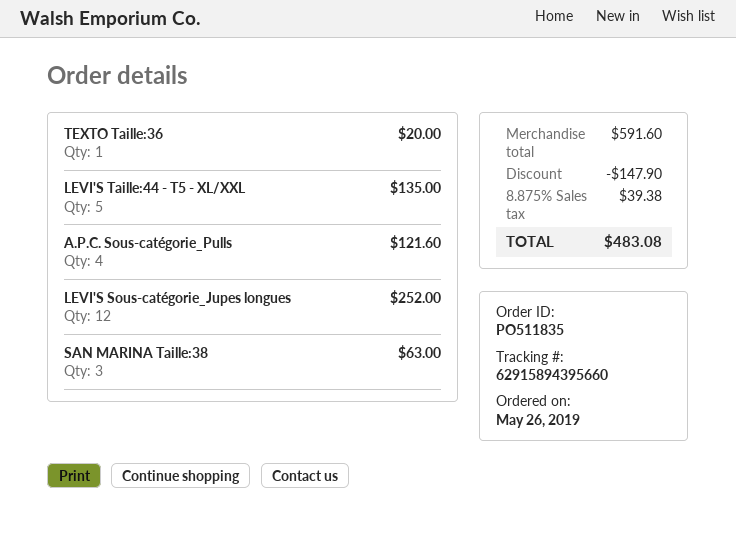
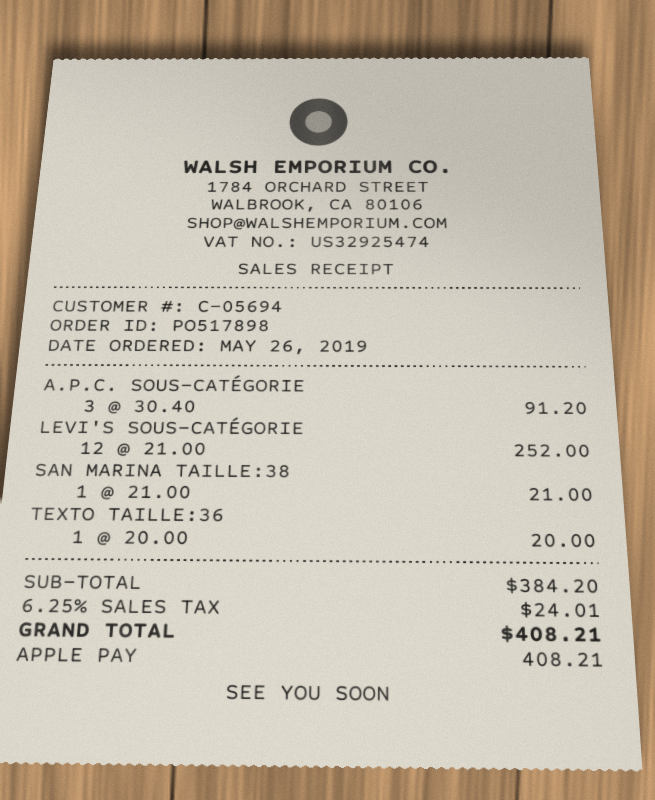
order number: PO511835 -> PO517898
LEVI'S Taille:44 - T5 - XL/XXL: 5 for 135.00 -> none
A.P.C. Sous-catégorie_Pulls: 4 for 121.60 -> 3 for 91.20
SAN MARINA Taille:38: 3 for 63.00 -> 1 for 21.00
subtotal: 591.60 -> 384.20
discount: 147.90 -> none
tax: 8.875% = 39.38 -> 6.25% = 24.01
total: 483.08 -> 408.21

